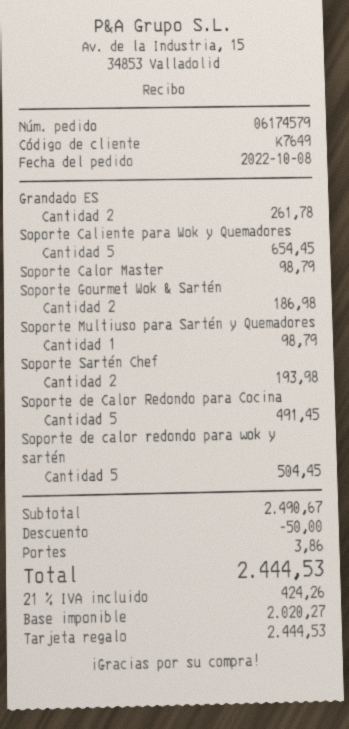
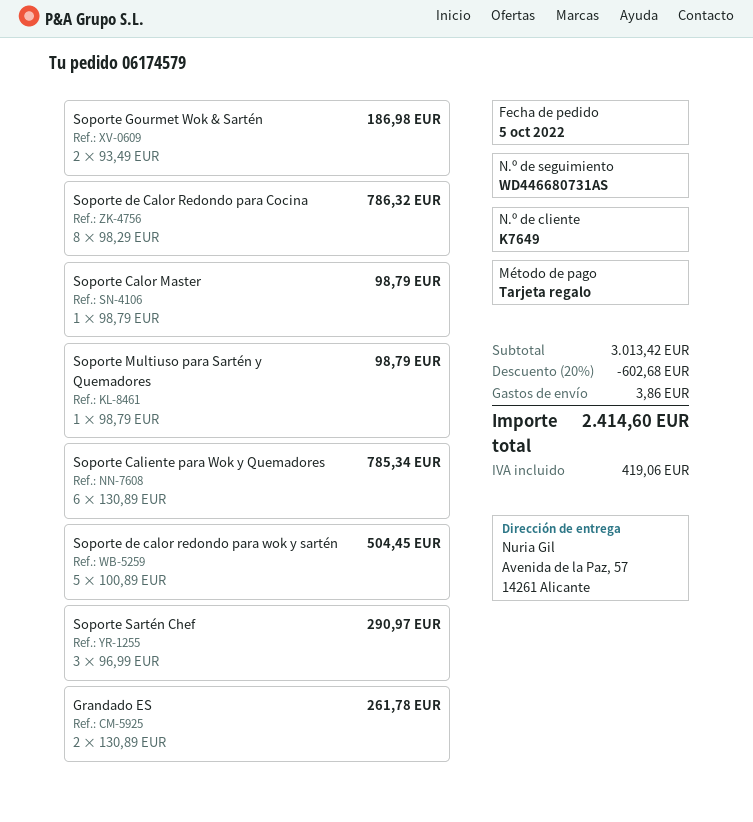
order date: 2022-10-08 -> 2022-10-05
Soporte Caliente para Wok y Quemadores: 5 for 654.45 -> 6 for 785.34
Soporte Sartén Chef: 2 for 193.98 -> 3 for 290.97
Soporte de Calor Redondo para Cocina: 5 for 491.45 -> 8 for 786.32
subtotal: 2490.67 -> 3013.42
discount: 50.00 -> 602.68
tax: 424.26 -> 419.06
total: 2444.53 -> 2414.60

